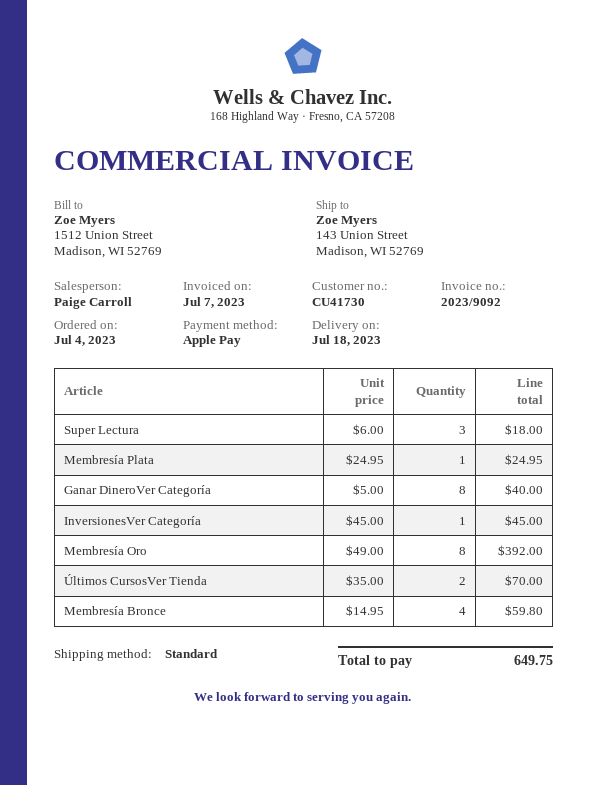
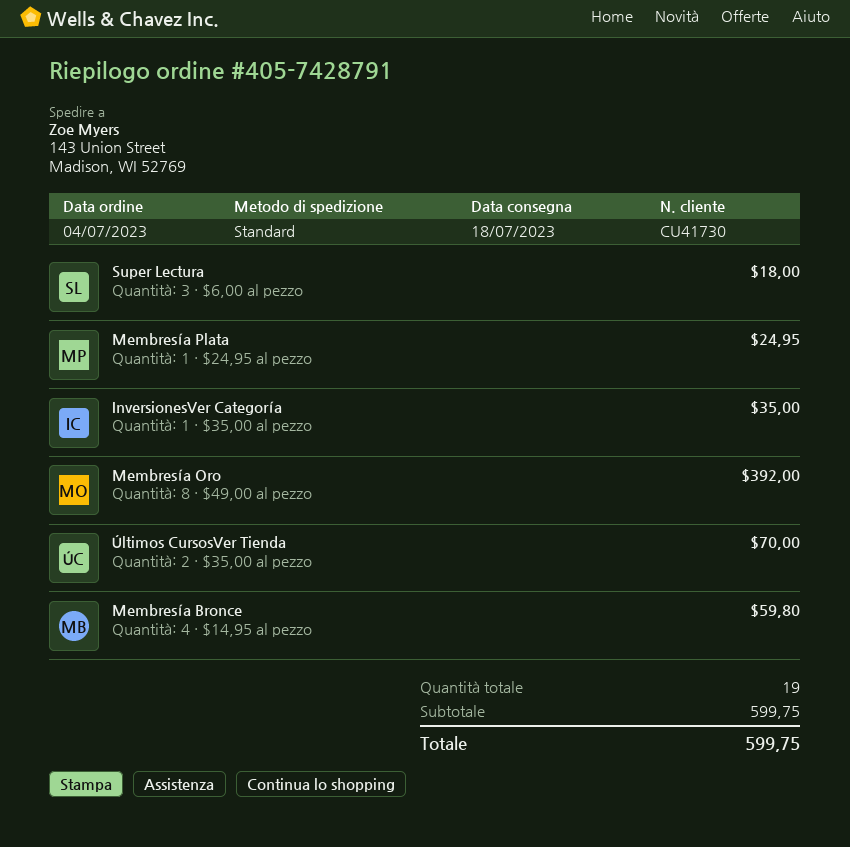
Ganar DineroVer Categoría: 8 x 5.00 = 40.00 -> none
InversionesVer Categoría: 1 x 45.00 = 45.00 -> 1 x 35.00 = 35.00
total: 649.75 -> 599.75

